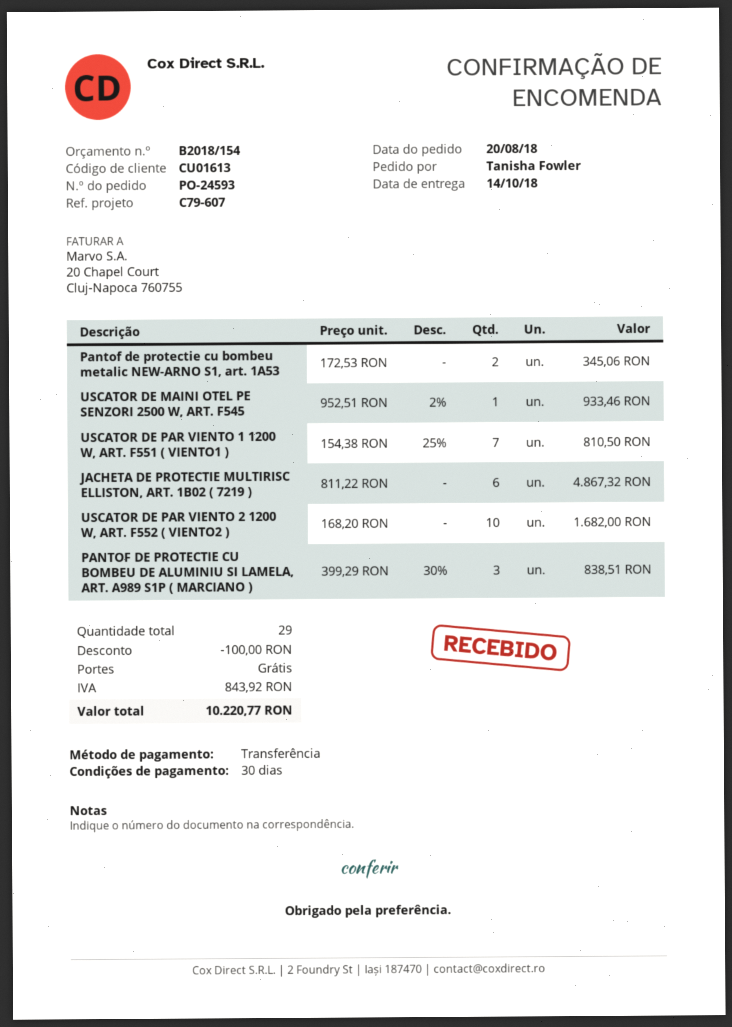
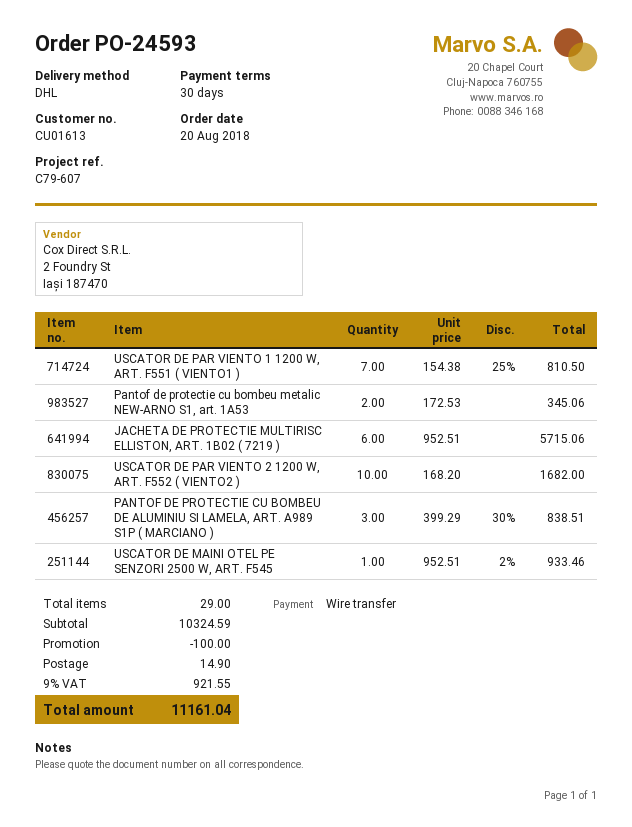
JACHETA DE PROTECTIE MULTIRISC ELLISTON, ART. 1B02 ( 7219 ): 6 x 811.22 = 4867.32 -> 6 x 952.51 = 5715.06
shipping: 0.00 -> 14.90
tax: 843.92 -> 921.55
total: 10220.77 -> 11161.04

